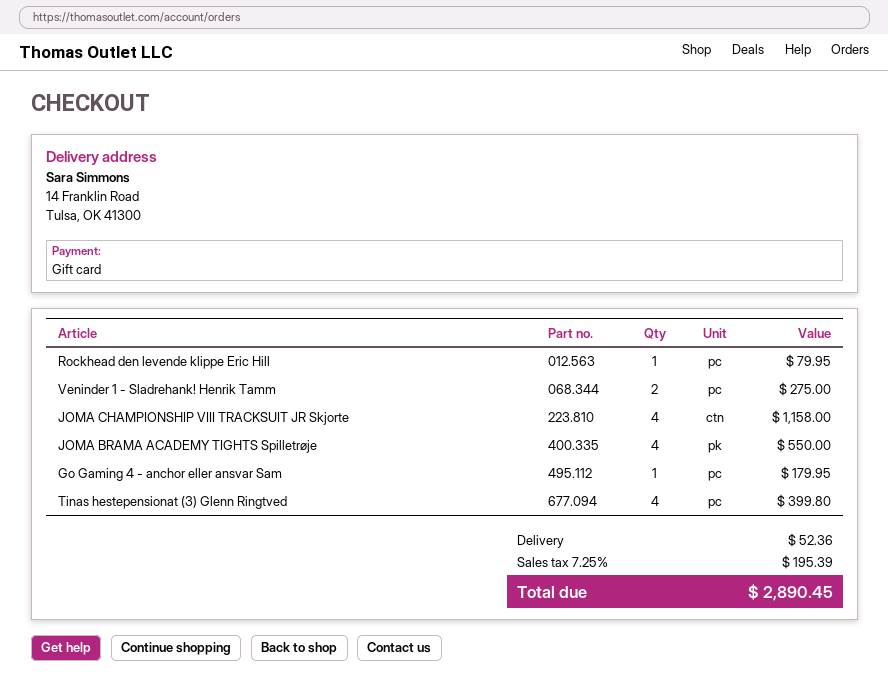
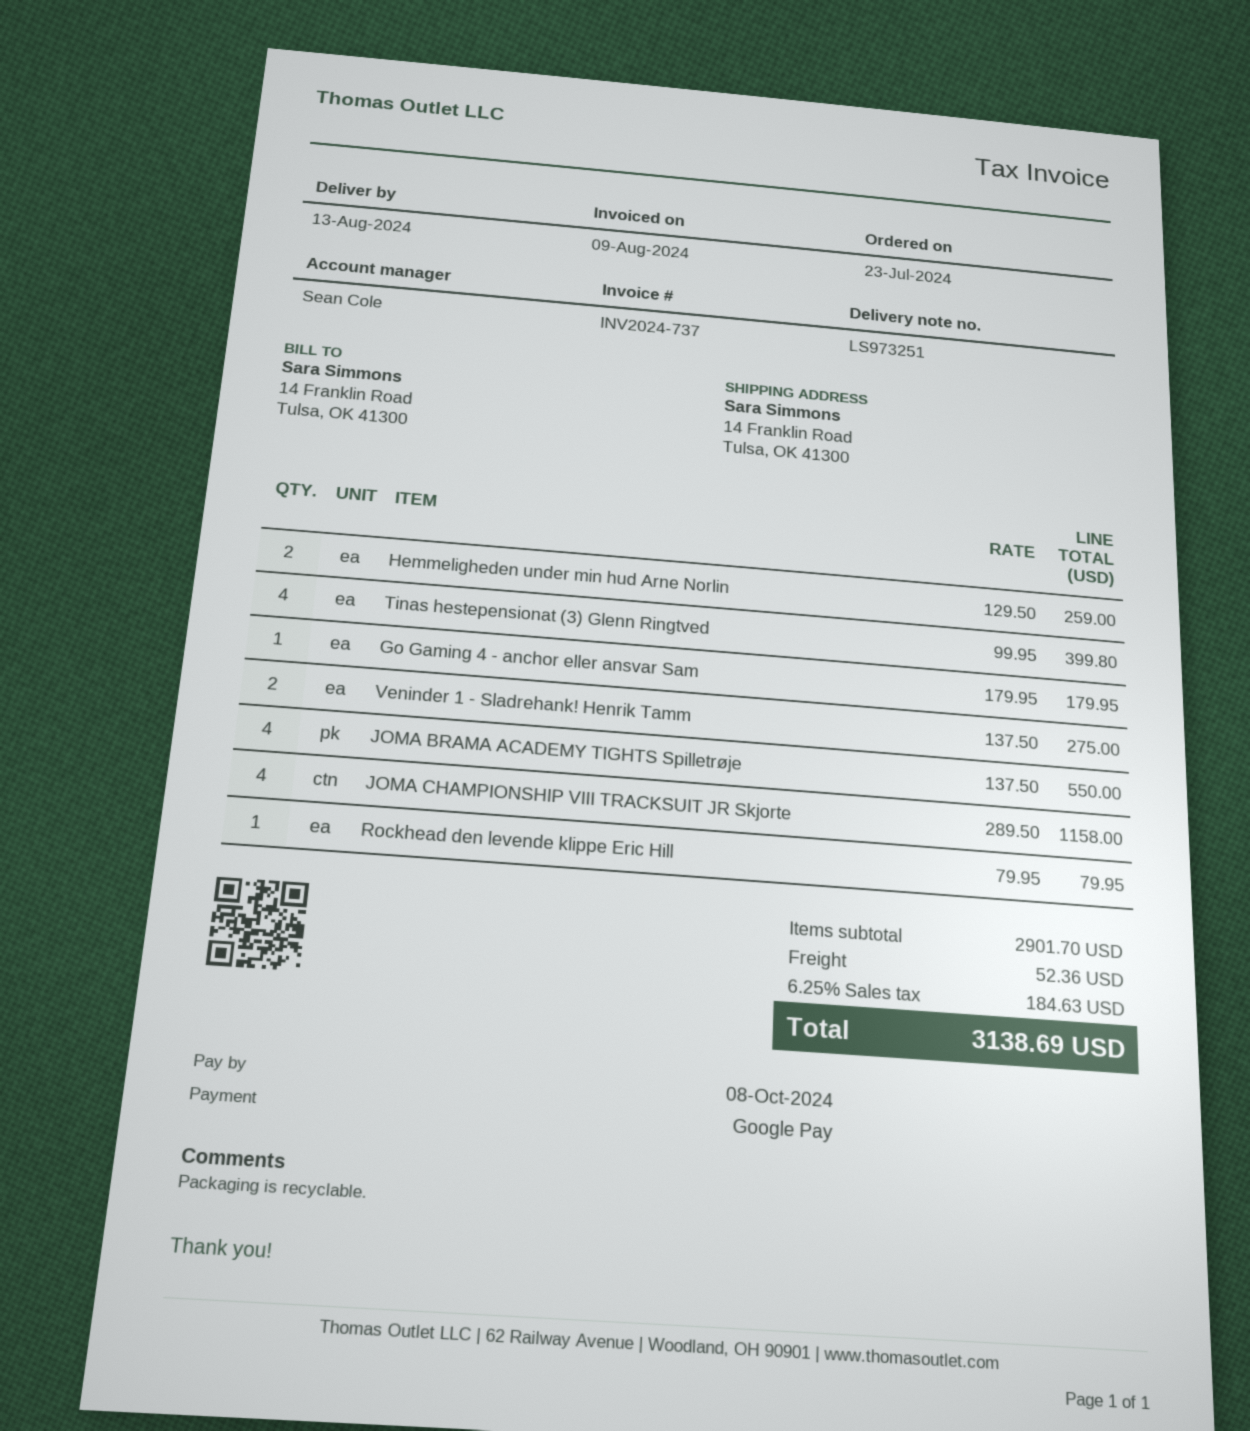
payment method: gift card -> Google Pay
Hemmeligheden under min hud Arne Norlin: none -> 2 for 259.00
tax: 7.25% = 195.39 -> 6.25% = 184.63
total: 2890.45 -> 3138.69

